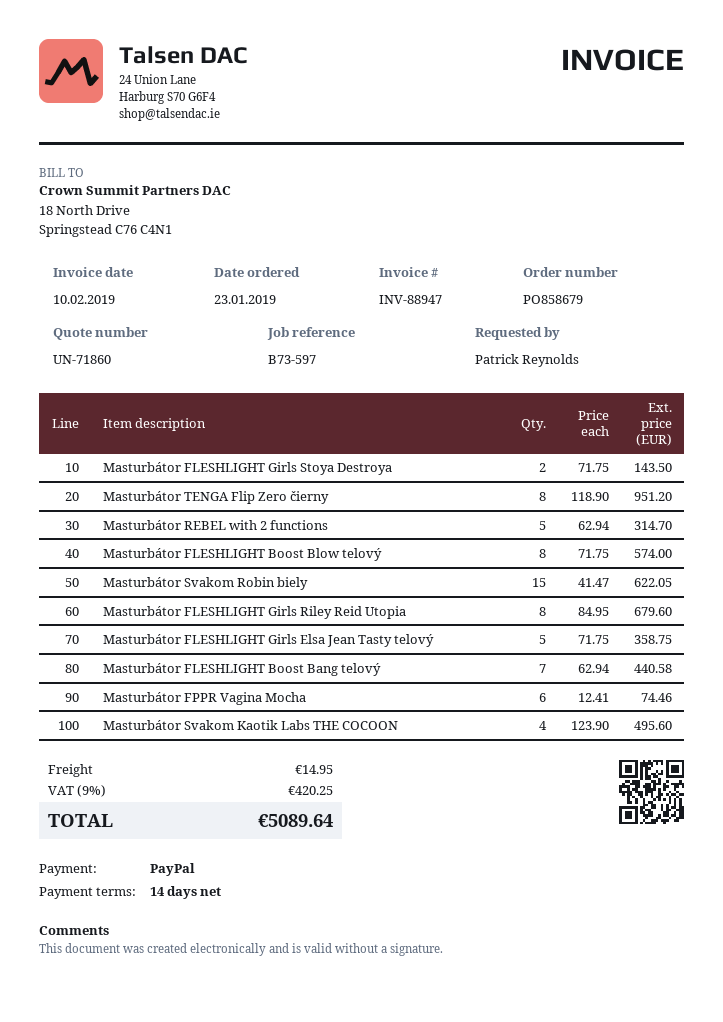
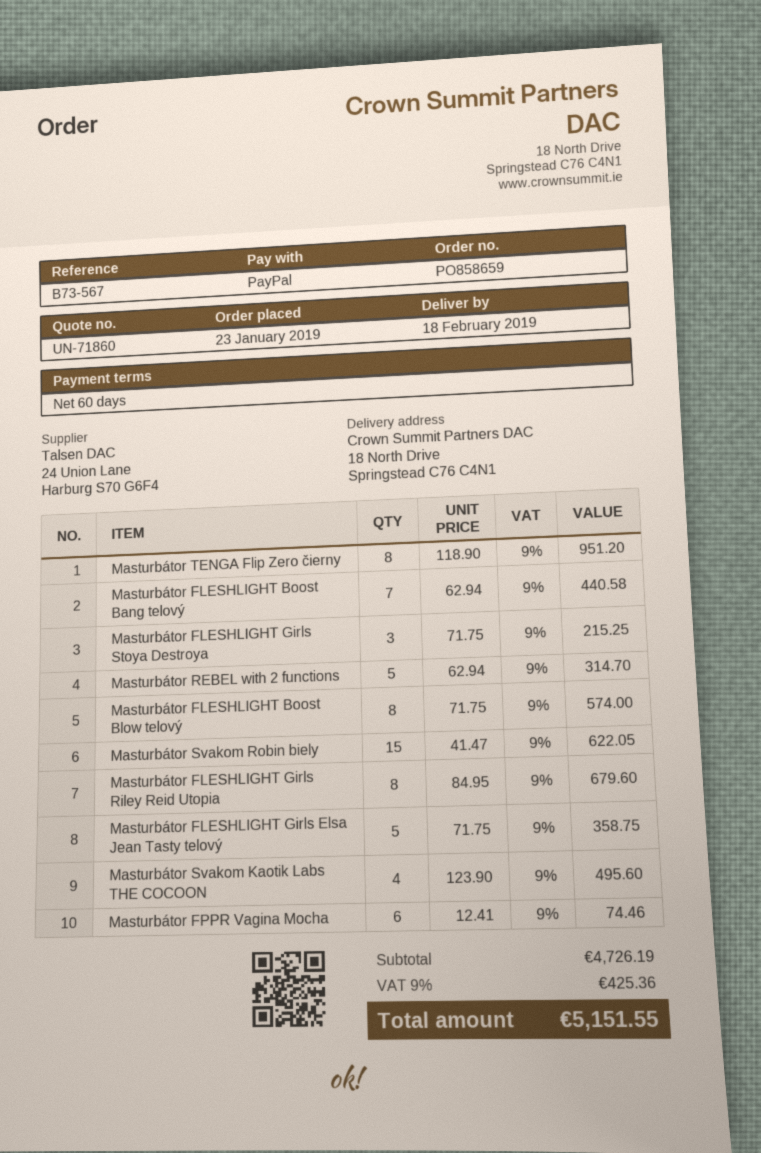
order number: PO858679 -> PO858659
payment terms: 14 days -> 60 days
reference: B73-597 -> B73-567
Masturbátor FLESHLIGHT Girls Stoya Destroya: 2 x 71.75 = 143.50 -> 3 x 71.75 = 215.25
shipping: 14.95 -> none
tax: 9% = 420.25 -> 9% = 425.36
total: 5089.64 -> 5151.55

